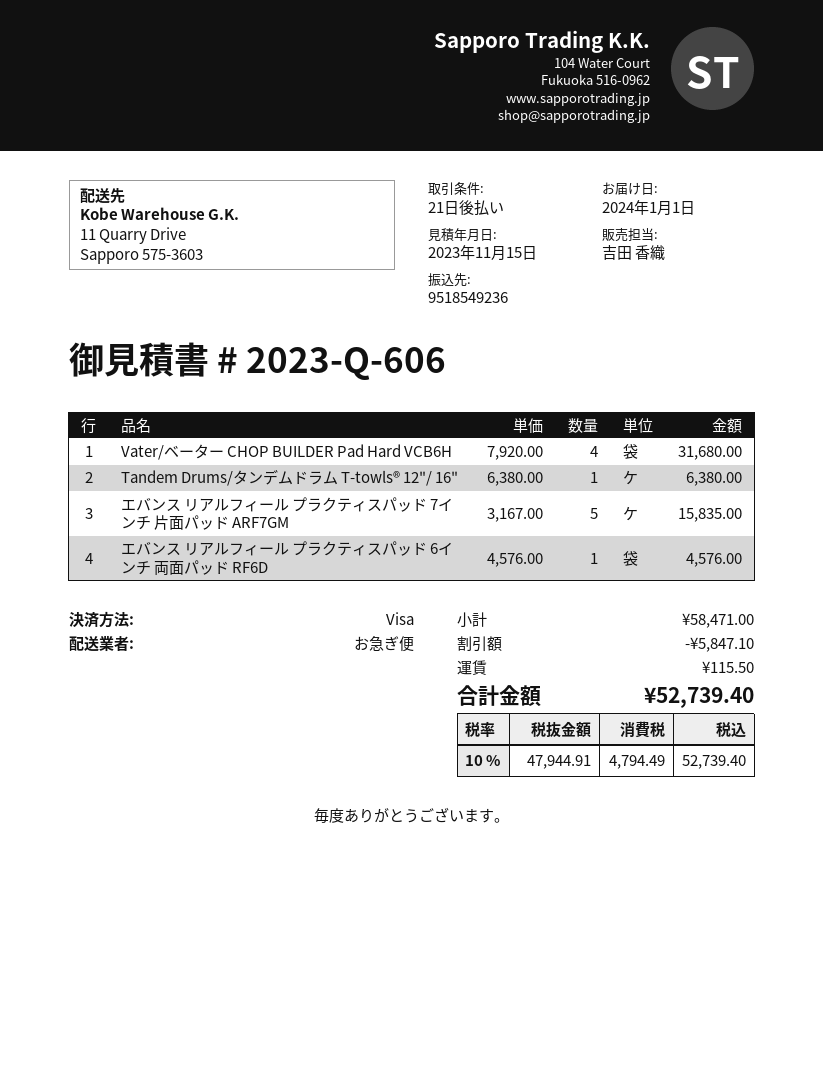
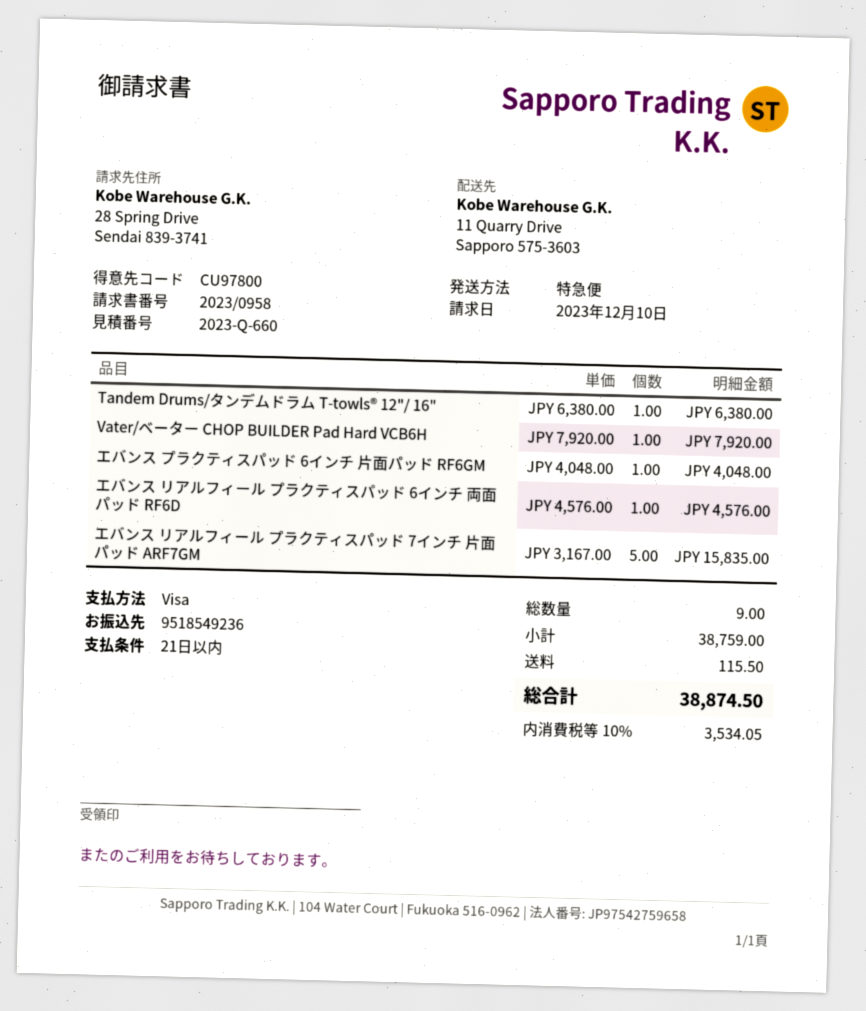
quote number: 2023-Q-606 -> 2023-Q-660
Vater/ベーター CHOP BUILDER Pad Hard VCB6H: 4 x 7920.00 = 31680.00 -> 1 x 7920.00 = 7920.00
エバンス プラクティスパッド 6インチ 片面パッド RF6GM: none -> 1 x 4048.00 = 4048.00
subtotal: 58471.00 -> 38759.00
discount: 5847.10 -> none
tax: 10% = 4794.49 -> 10% = 3534.05
total: 52739.40 -> 38874.50

